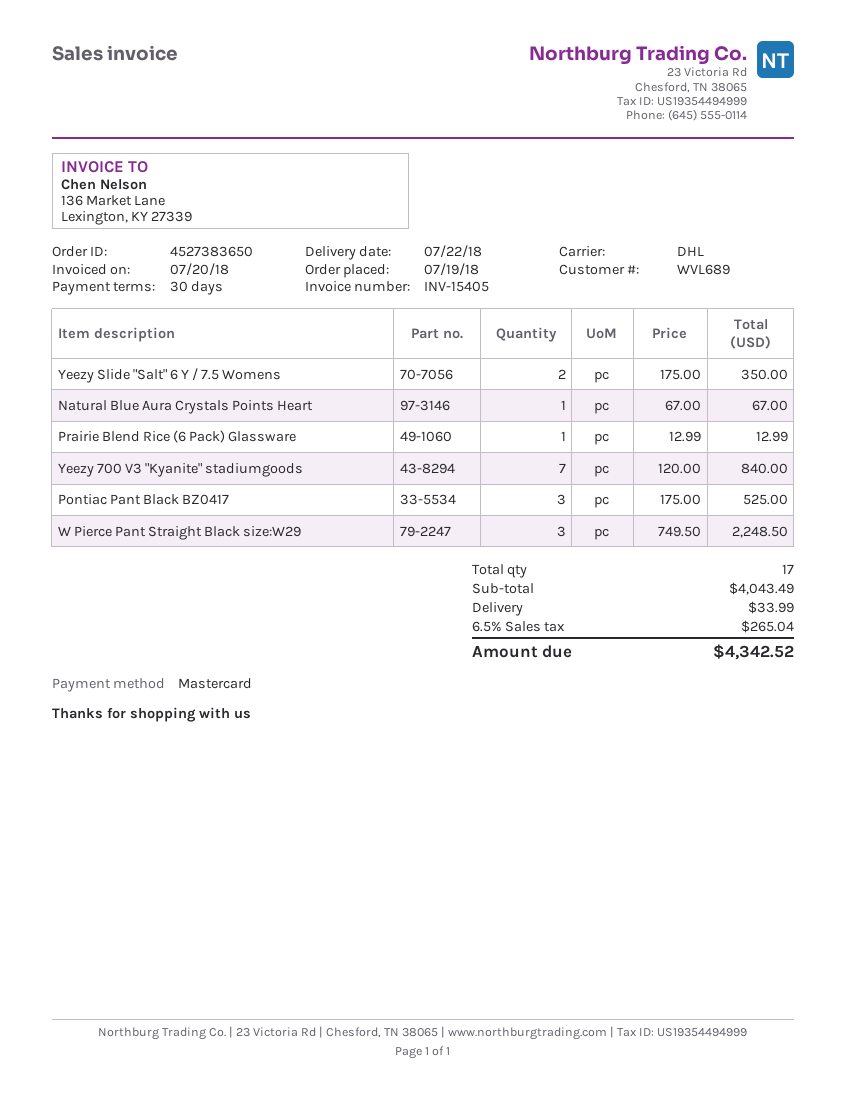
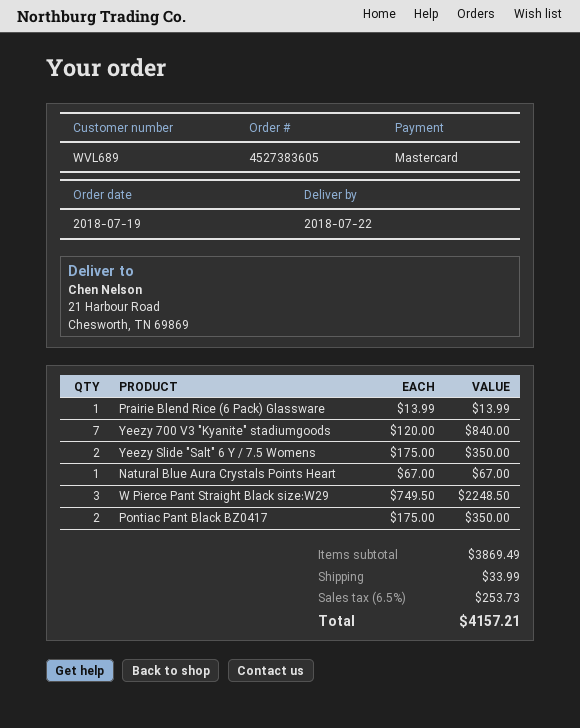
order number: 4527383650 -> 4527383605
Prairie Blend Rice (6 Pack) Glassware: 1 x 12.99 = 12.99 -> 1 x 13.99 = 13.99
Pontiac Pant Black BZ0417: 3 x 175.00 = 525.00 -> 2 x 175.00 = 350.00
subtotal: 4043.49 -> 3869.49
tax: 6.5% = 265.04 -> 6.5% = 253.73
total: 4342.52 -> 4157.21

